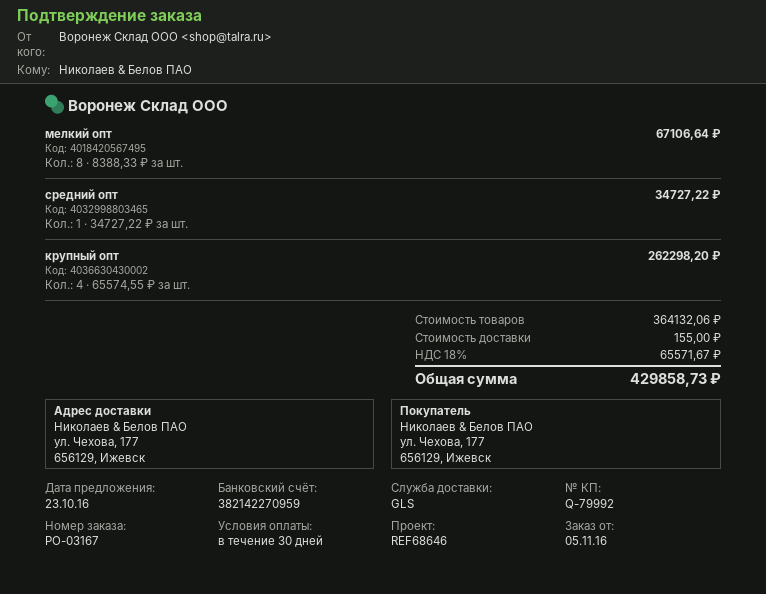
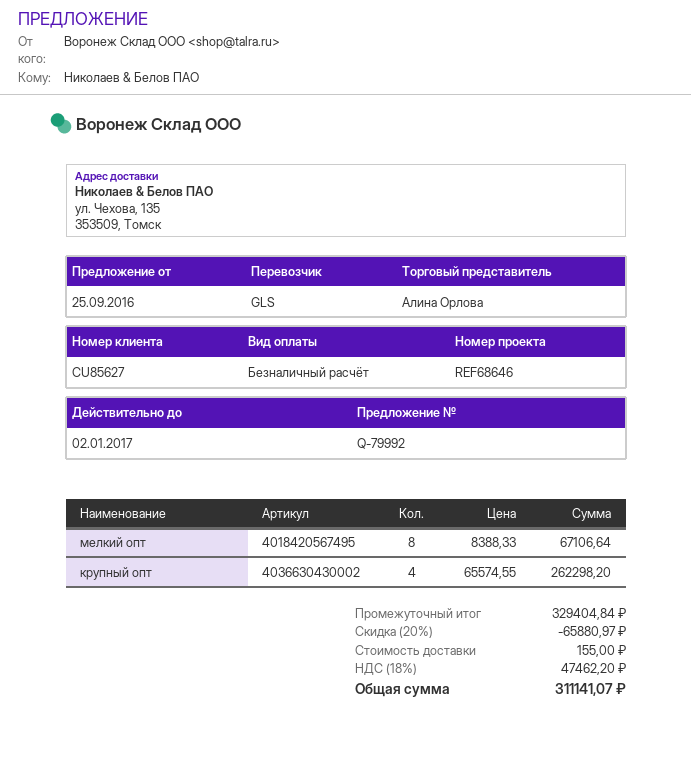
quote date: 2016-10-23 -> 2016-09-25
ship to: ул. Чехова, 177, 656129, Ижевск -> ул. Чехова, 135, 353509, Томск
средний опт: 1 x 34727.22 = 34727.22 -> none
subtotal: 364132.06 -> 329404.84
discount: none -> 20% = 65880.97
tax: 18% = 65571.67 -> 18% = 47462.20
total: 429858.73 -> 311141.07

